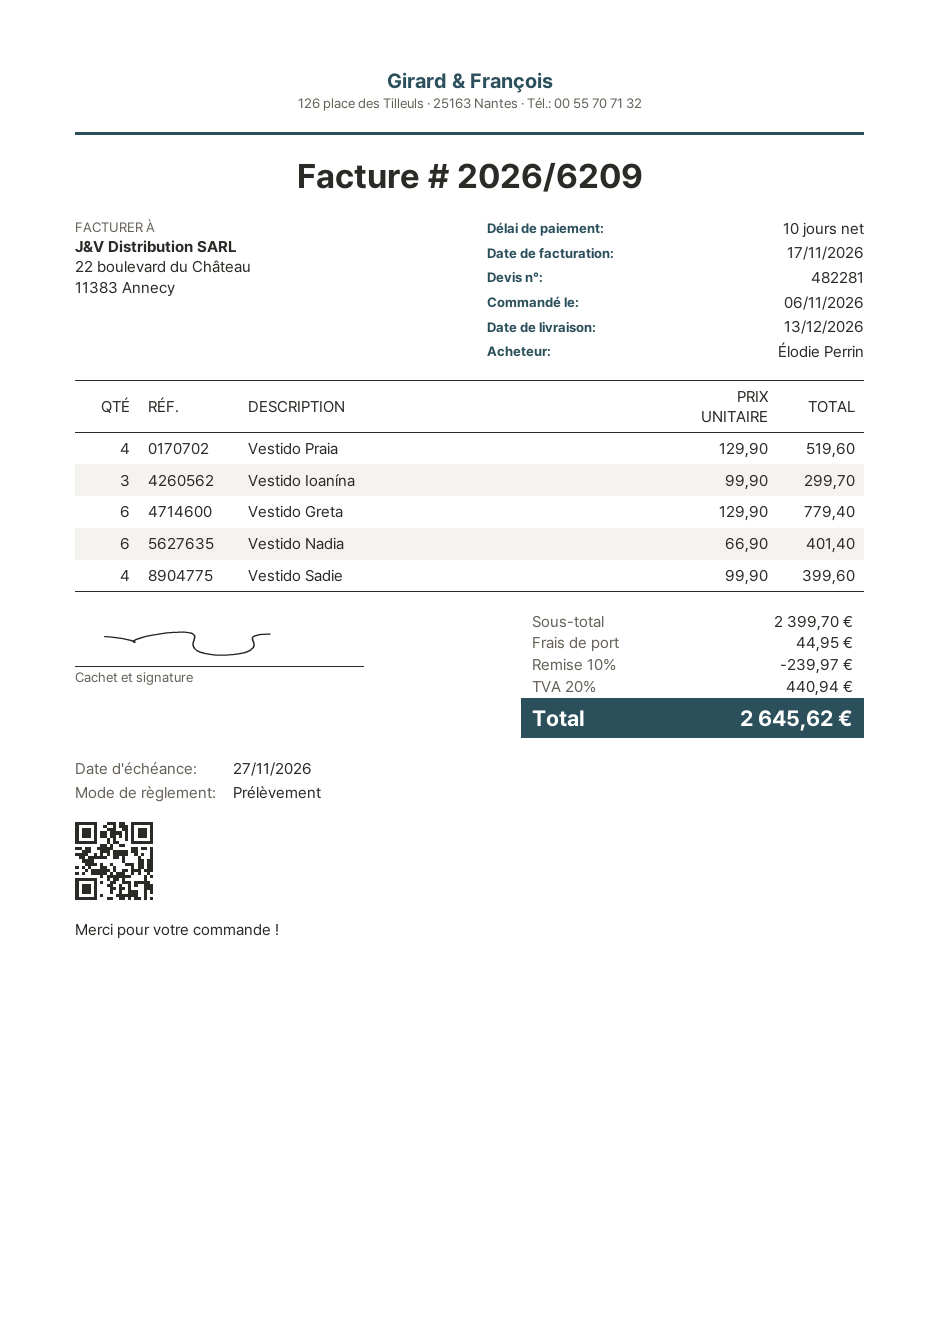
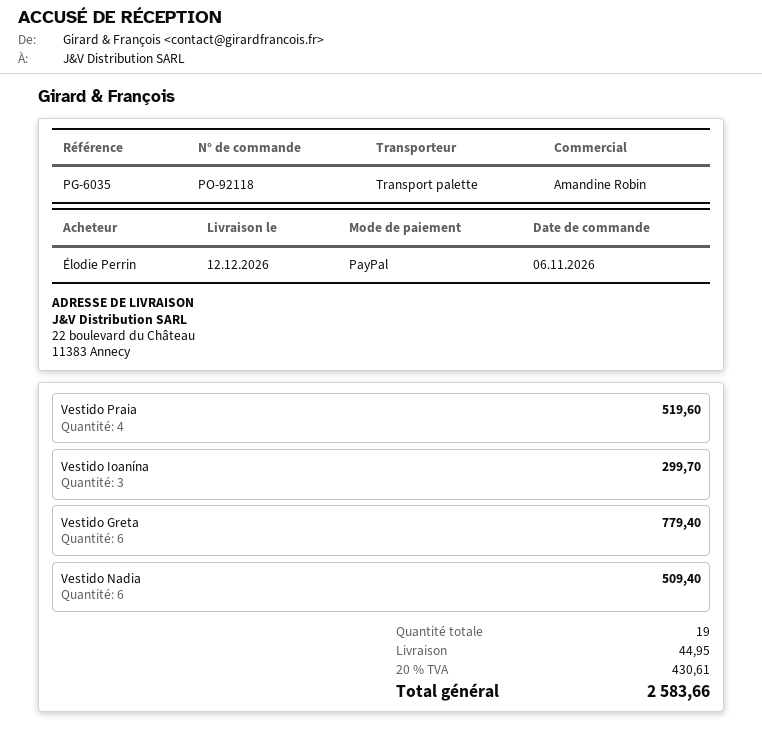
delivery date: 2026-12-13 -> 2026-12-12
payment method: direct debit -> PayPal
Vestido Nadia: 6 for 401.40 -> 6 for 509.40
Vestido Sadie: 4 for 399.60 -> none
discount: 10% = 239.97 -> none
tax: 20% = 440.94 -> 20% = 430.61
total: 2645.62 -> 2583.66

